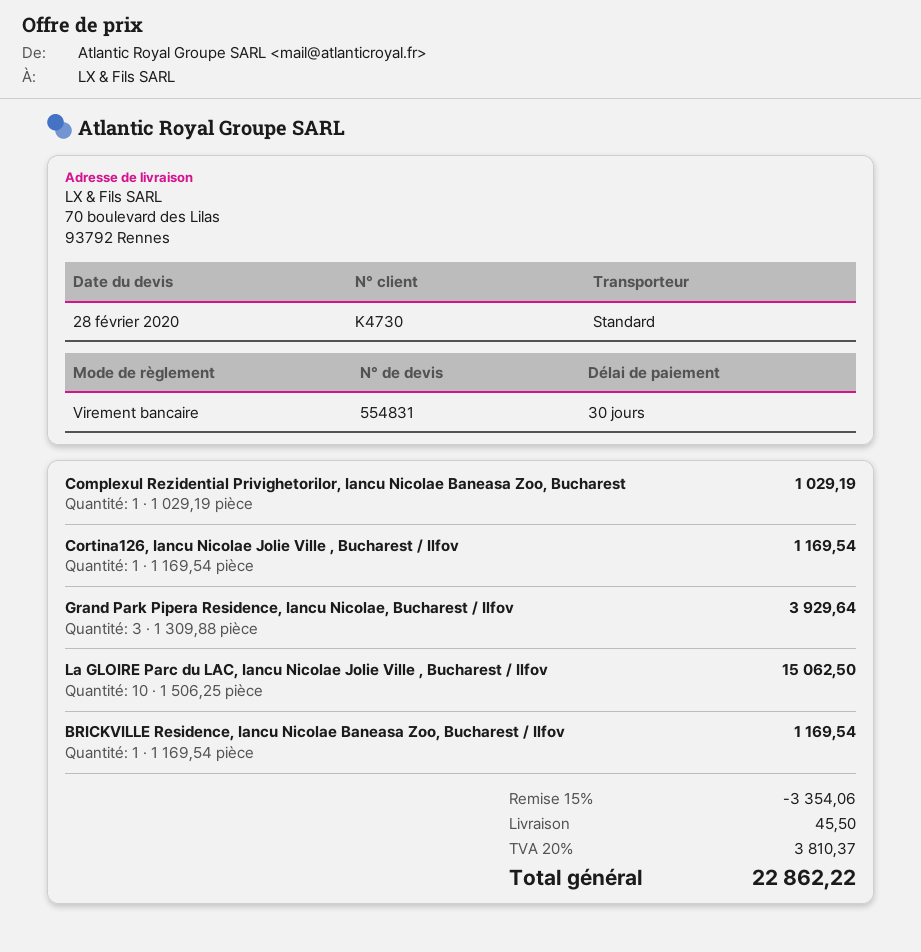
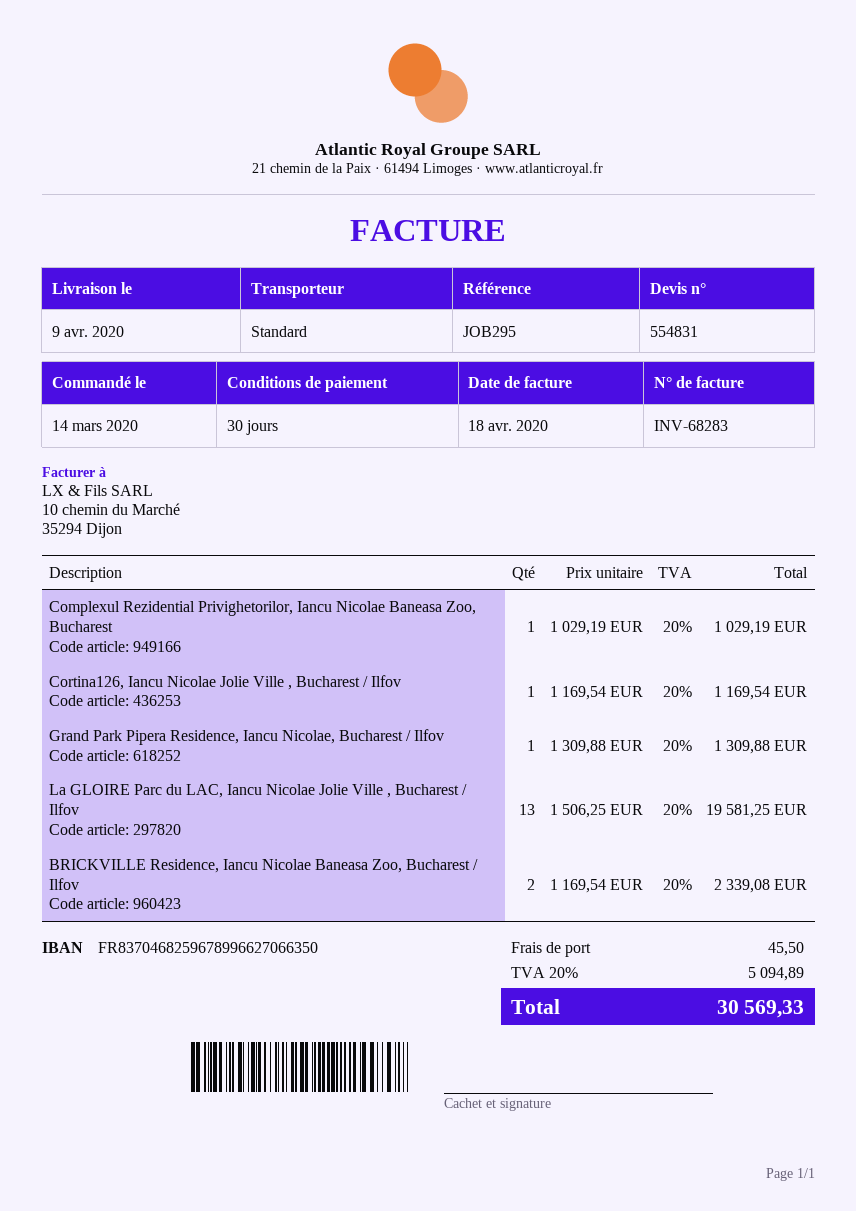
Grand Park Pipera Residence, Iancu Nicolae, Bucharest / Ilfov: 3 x 1309.88 = 3929.64 -> 1 x 1309.88 = 1309.88
La GLOIRE Parc du LAC, Iancu Nicolae Jolie Ville , Bucharest / Ilfov: 10 x 1506.25 = 15062.50 -> 13 x 1506.25 = 19581.25
BRICKVILLE Residence, Iancu Nicolae Baneasa Zoo, Bucharest / Ilfov: 1 x 1169.54 = 1169.54 -> 2 x 1169.54 = 2339.08
discount: 15% = 3354.06 -> none
tax: 20% = 3810.37 -> 20% = 5094.89
total: 22862.22 -> 30569.33

